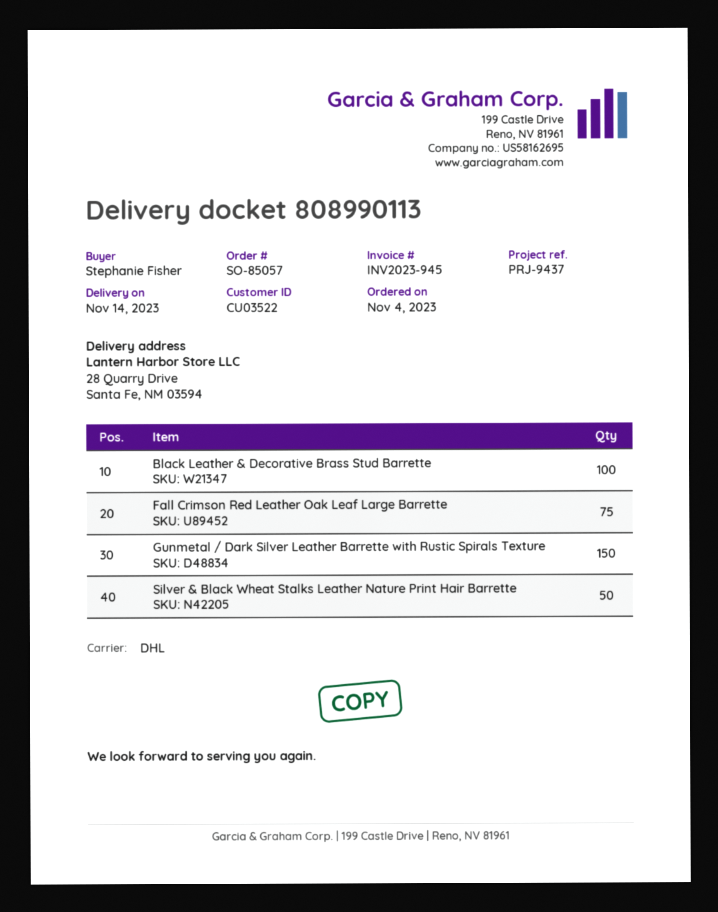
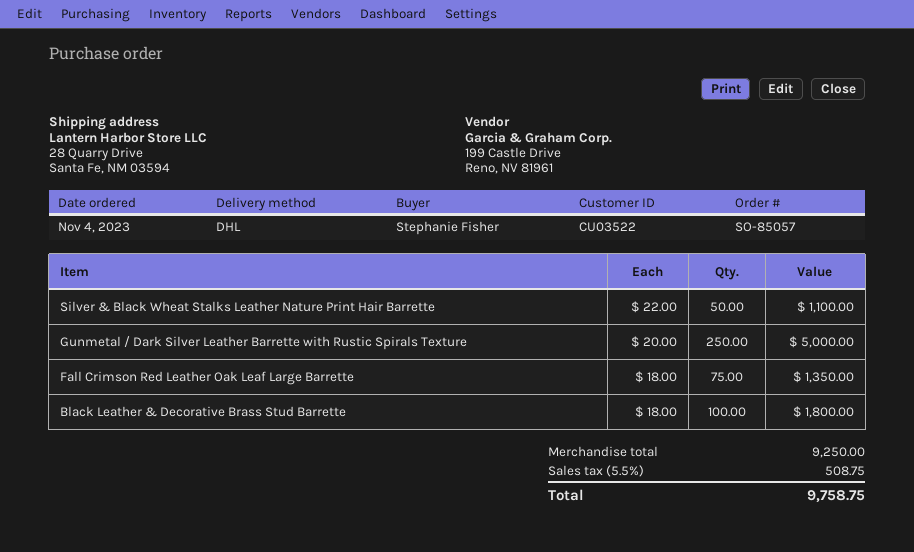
Gunmetal / Dark Silver Leather Barrette with Rustic Spirals Texture: 150 -> 250

